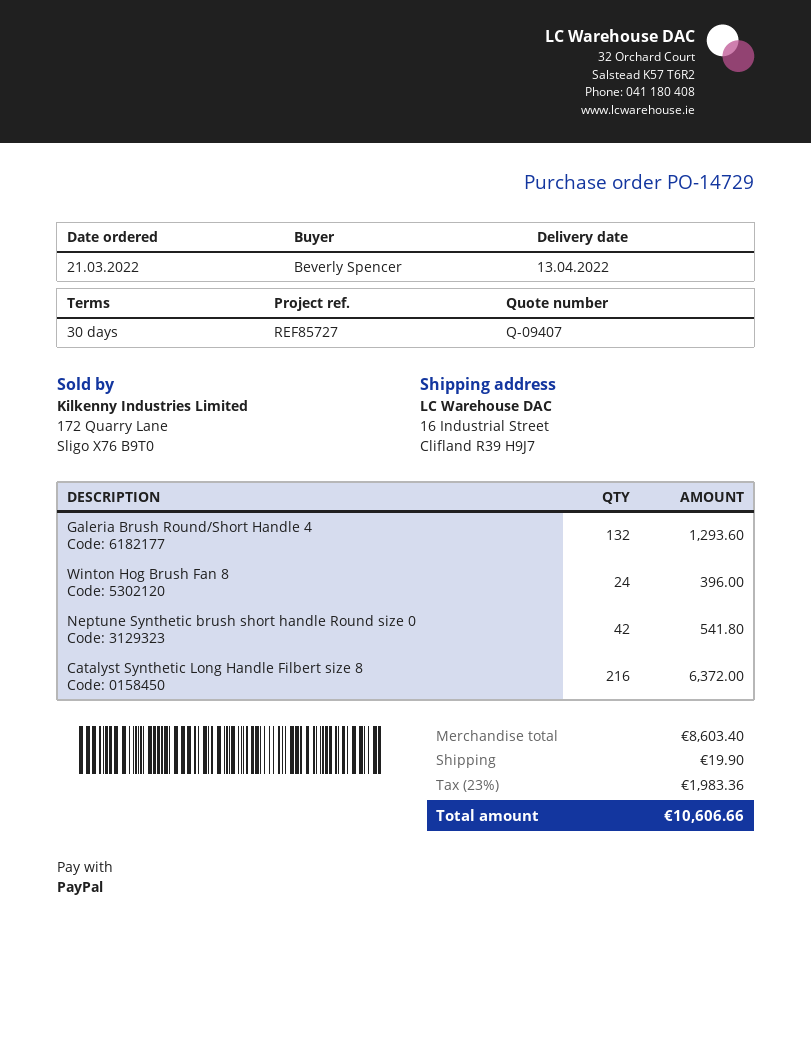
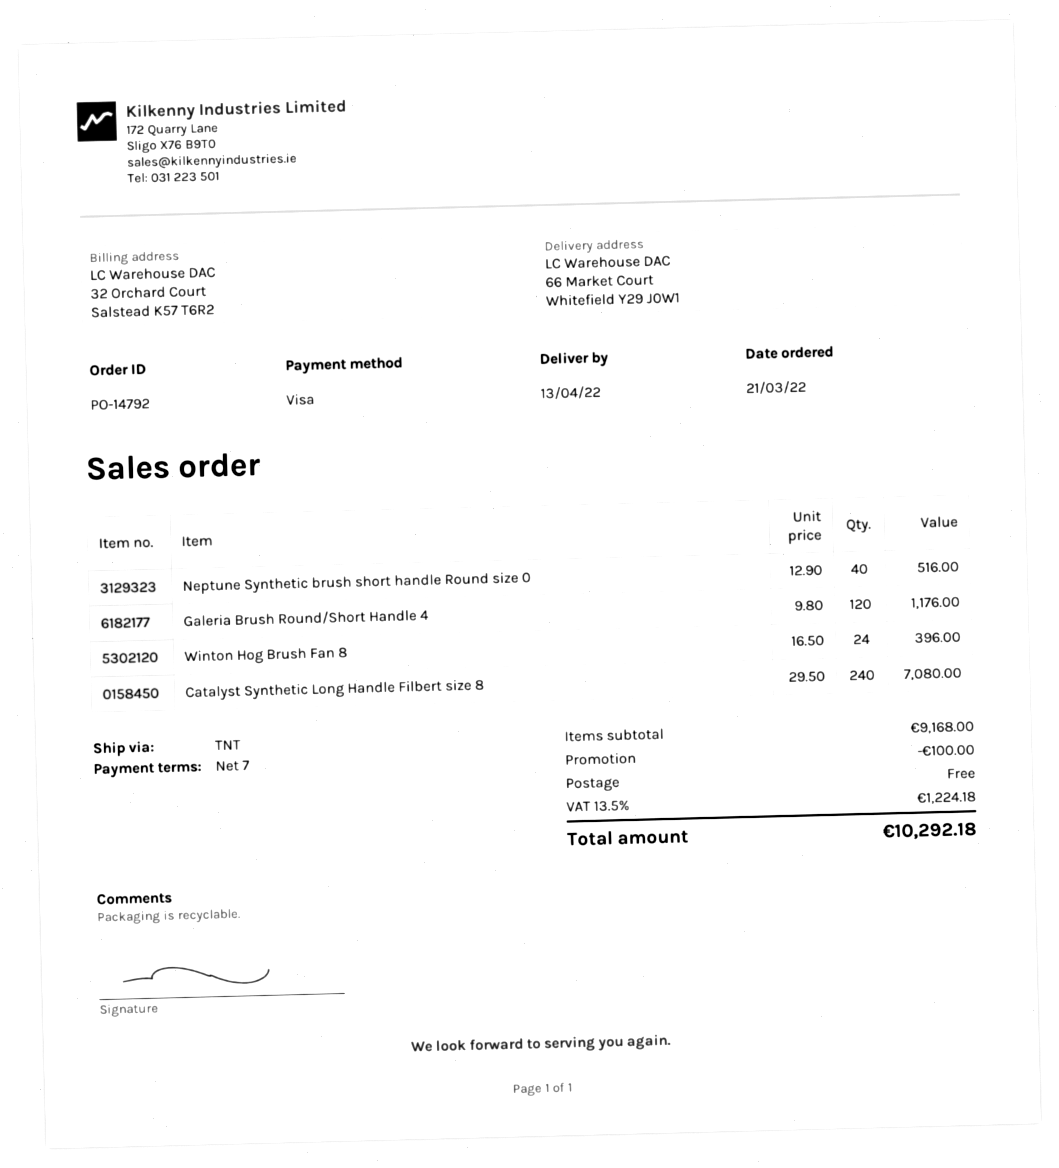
order number: PO-14729 -> PO-14792
payment terms: 30 days -> 7 days
payment method: PayPal -> Visa
ship to: 16 Industrial Street, Clifland R39 H9J7 -> 66 Market Court, Whitefield Y29 J0W1
Galeria Brush Round/Short Handle 4: 132 for 1293.60 -> 120 for 1176.00
Neptune Synthetic brush short handle Round size 0: 42 for 541.80 -> 40 for 516.00
Catalyst Synthetic Long Handle Filbert size 8: 216 for 6372.00 -> 240 for 7080.00
subtotal: 8603.40 -> 9168.00
discount: none -> 100.00
shipping: 19.90 -> 0.00
tax: 23% = 1983.36 -> 13.5% = 1224.18
total: 10606.66 -> 10292.18

